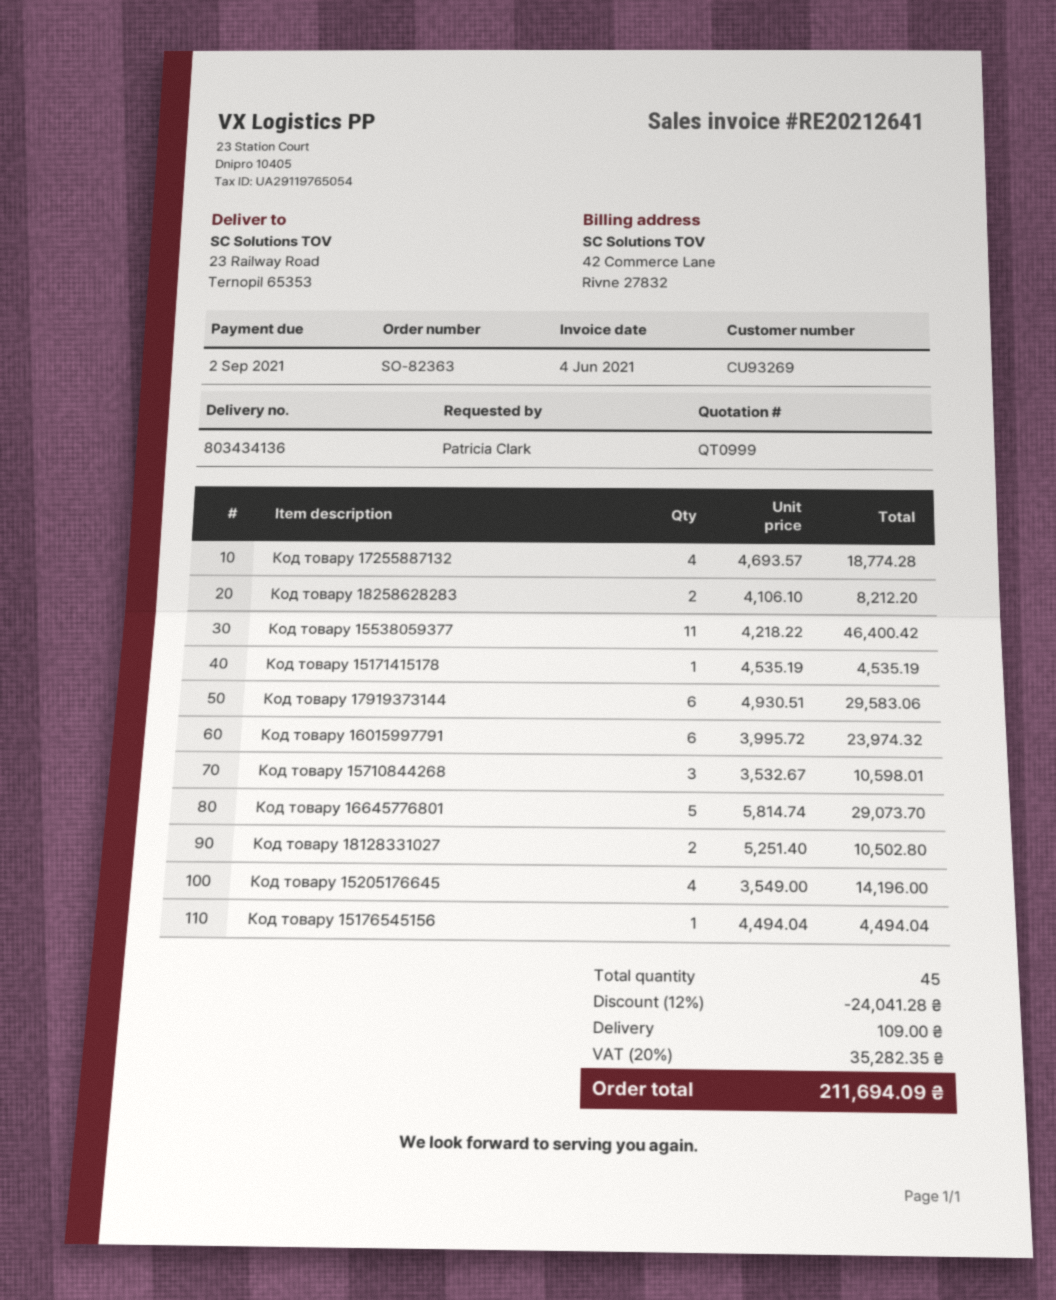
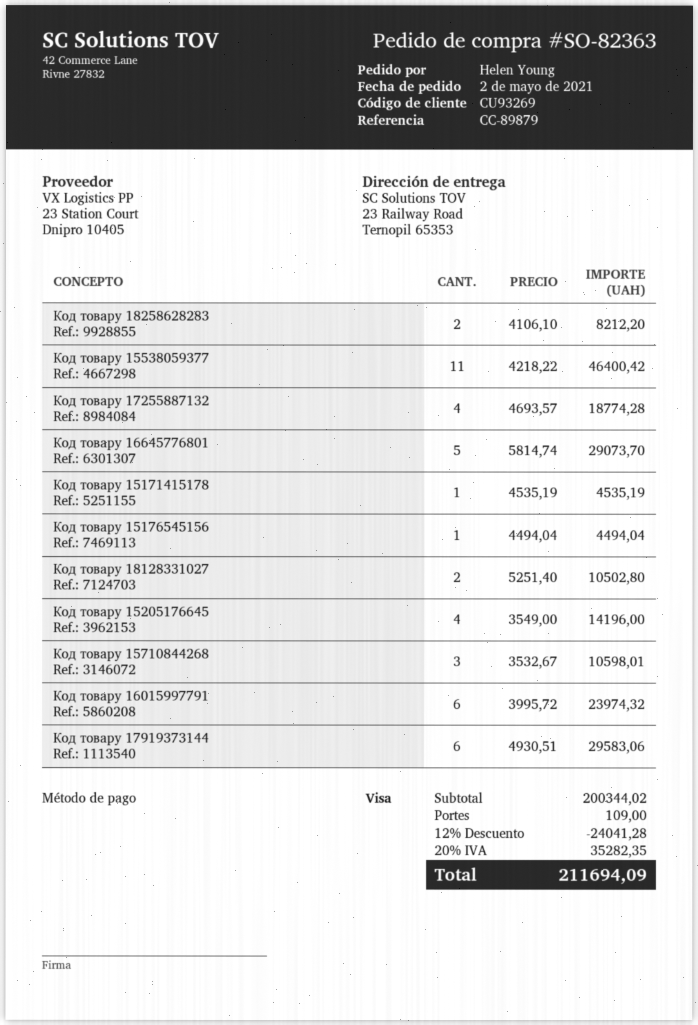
ordered by: Patricia Clark -> Helen Young

